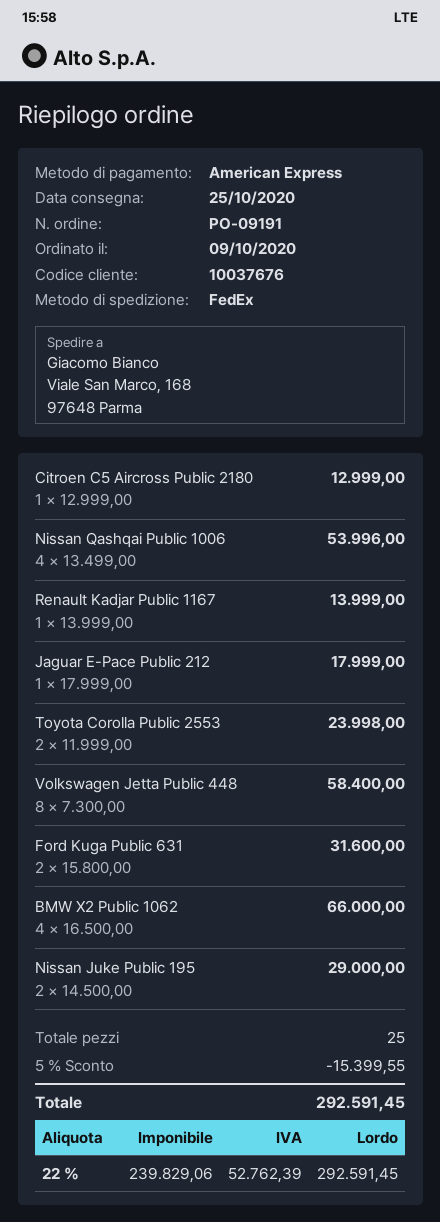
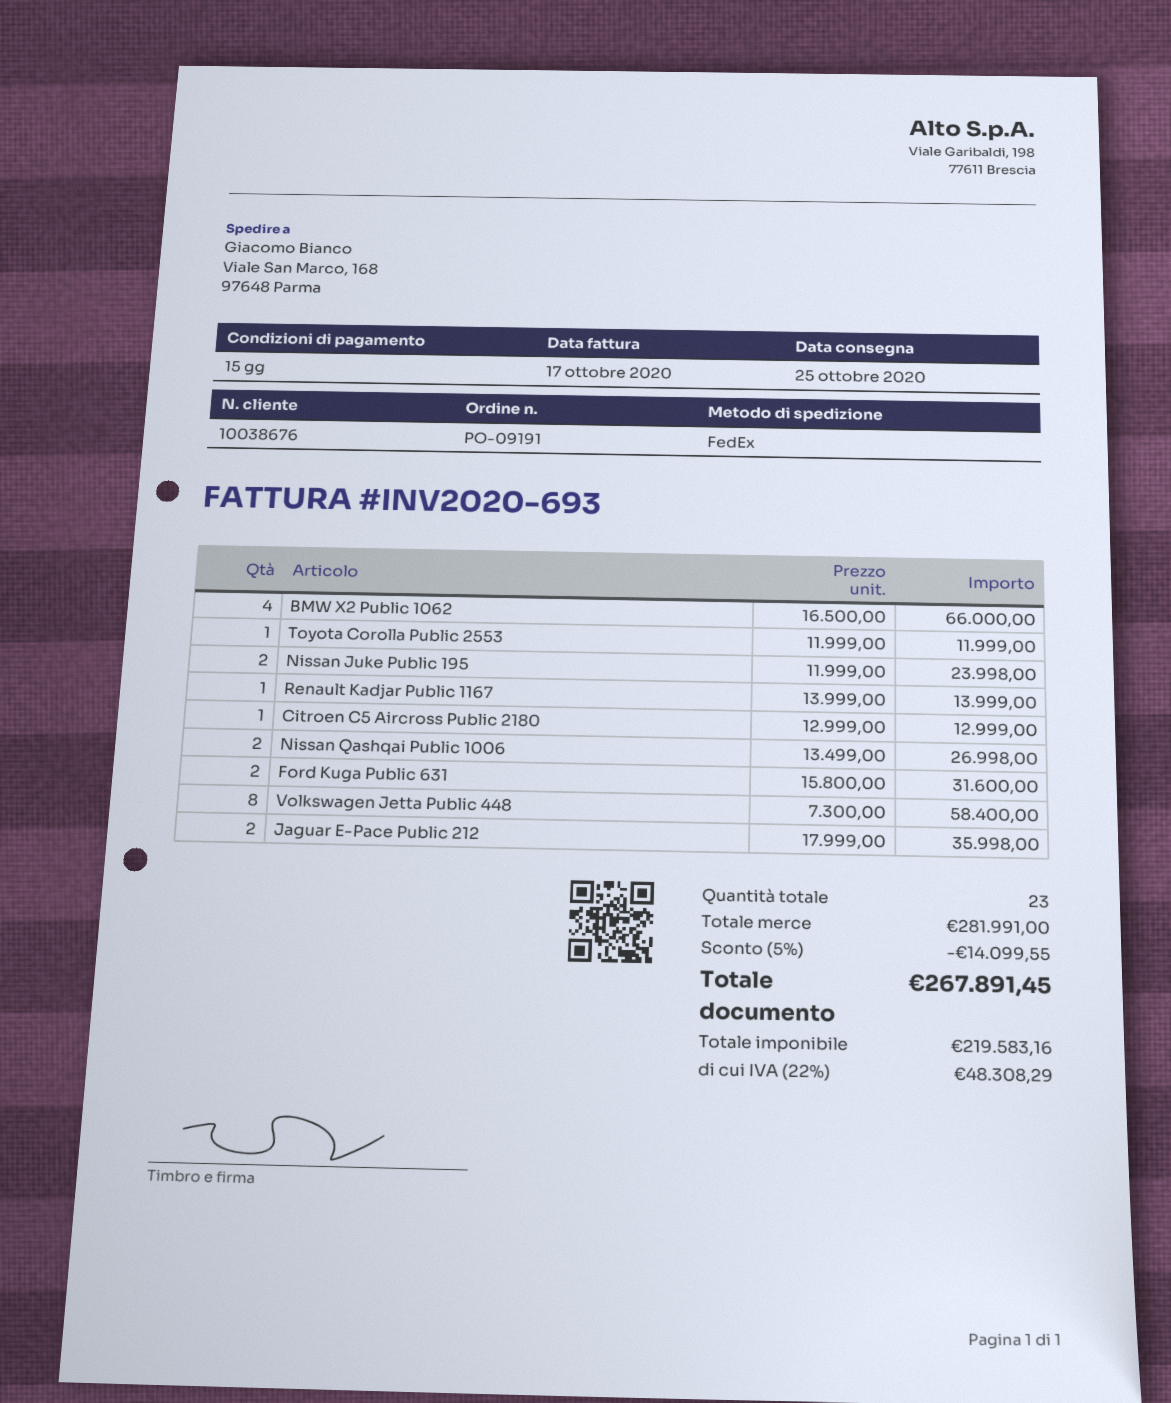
customer number: 10037676 -> 10038676
Nissan Qashqai Public 1006: 4 x 13499.00 = 53996.00 -> 2 x 13499.00 = 26998.00
Jaguar E-Pace Public 212: 1 x 17999.00 = 17999.00 -> 2 x 17999.00 = 35998.00
Toyota Corolla Public 2553: 2 x 11999.00 = 23998.00 -> 1 x 11999.00 = 11999.00
Nissan Juke Public 195: 2 x 14500.00 = 29000.00 -> 2 x 11999.00 = 23998.00
total quantity: 25 -> 23
discount: 5% = 15399.55 -> 5% = 14099.55
net: 239829.06 -> 219583.16
tax: 22% = 52762.39 -> 22% = 48308.29
total: 292591.45 -> 267891.45

